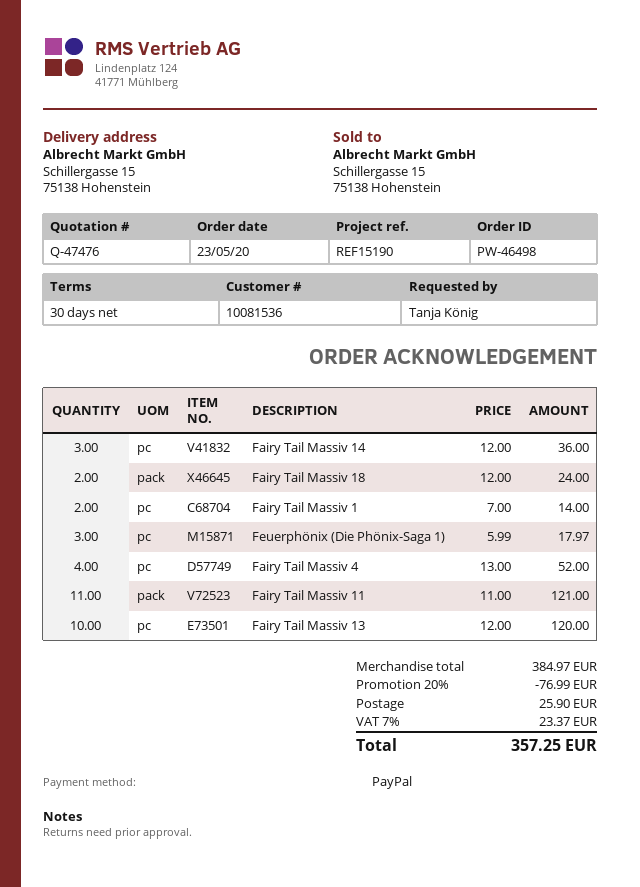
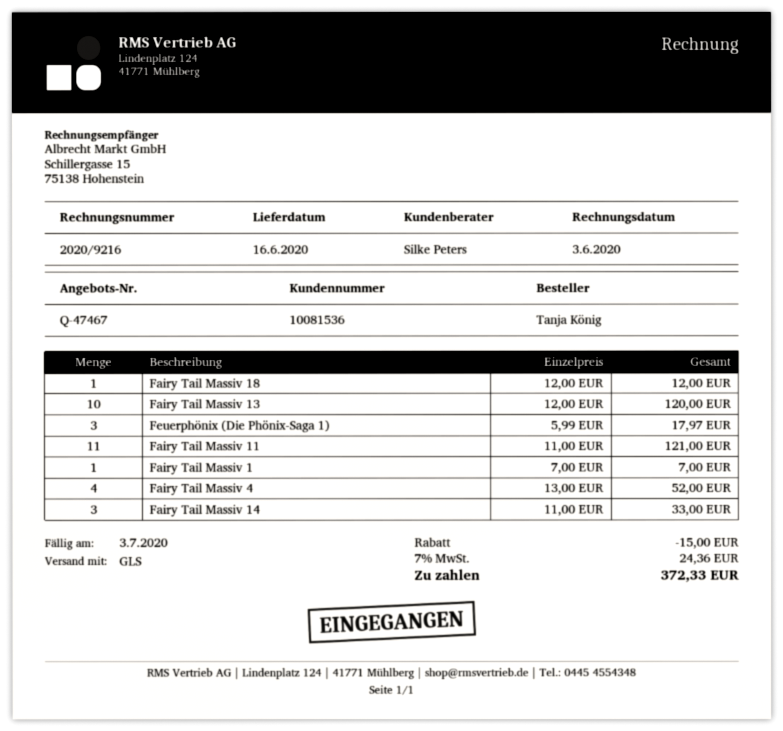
quote number: Q-47476 -> Q-47467
Fairy Tail Massiv 14: 3 x 12.00 = 36.00 -> 3 x 11.00 = 33.00
Fairy Tail Massiv 18: 2 x 12.00 = 24.00 -> 1 x 12.00 = 12.00
Fairy Tail Massiv 1: 2 x 7.00 = 14.00 -> 1 x 7.00 = 7.00
discount: 76.99 -> 15.00
shipping: 25.90 -> none
tax: 7% = 23.37 -> 7% = 24.36
total: 357.25 -> 372.33

